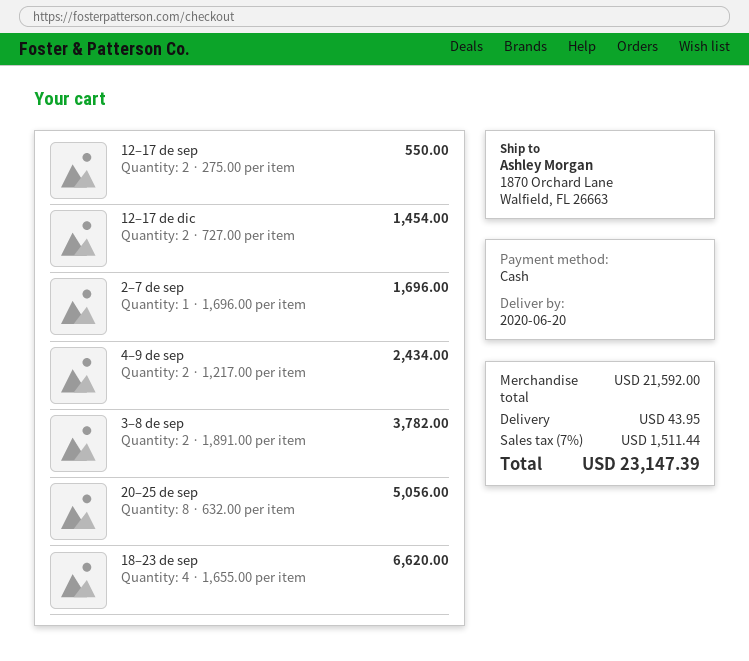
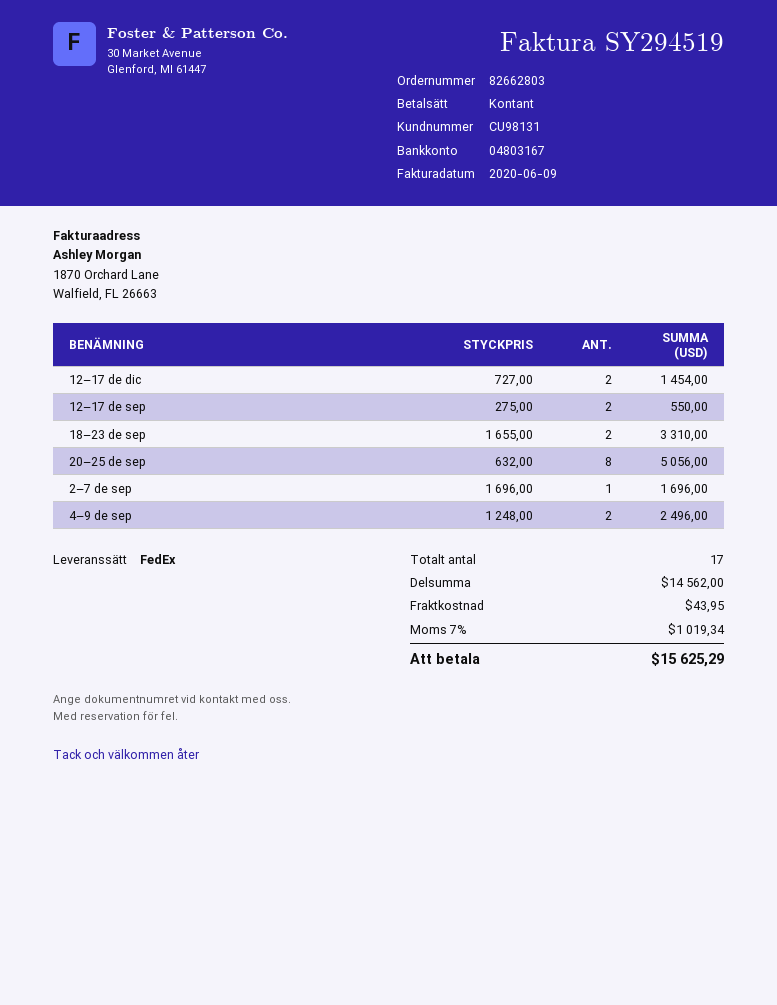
4–9 de sep: 2 x 1217.00 = 2434.00 -> 2 x 1248.00 = 2496.00
3–8 de sep: 2 x 1891.00 = 3782.00 -> none
18–23 de sep: 4 x 1655.00 = 6620.00 -> 2 x 1655.00 = 3310.00
subtotal: 21592.00 -> 14562.00
tax: 7% = 1511.44 -> 7% = 1019.34
total: 23147.39 -> 15625.29

